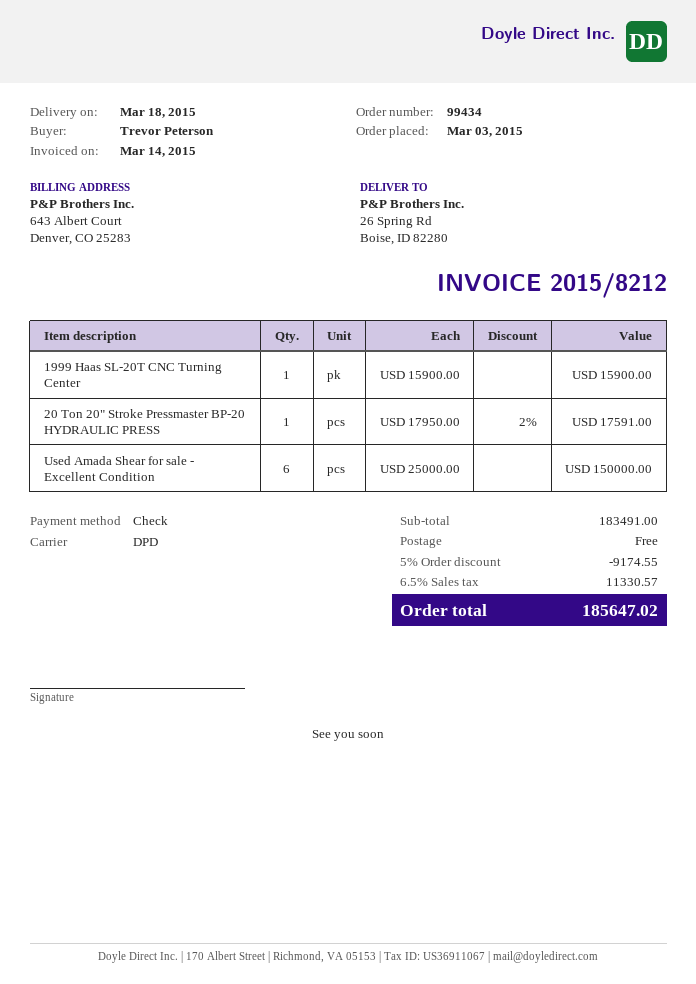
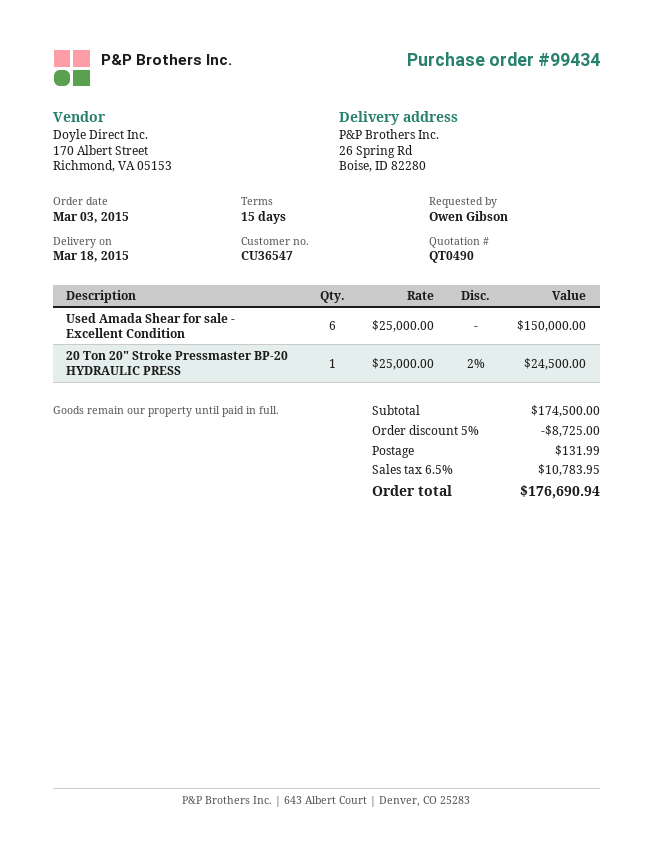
ordered by: Trevor Peterson -> Owen Gibson
1999 Haas SL-20T CNC Turning Center: 1 x 15900.00 = 15900.00 -> none
20 Ton 20" Stroke Pressmaster BP-20 HYDRAULIC PRESS: 1 x 17950.00 - 2% = 17591.00 -> 1 x 25000.00 - 2% = 24500.00
subtotal: 183491.00 -> 174500.00
discount: 5% = 9174.55 -> 5% = 8725.00
shipping: 0.00 -> 131.99
tax: 6.5% = 11330.57 -> 6.5% = 10783.95
total: 185647.02 -> 176690.94

